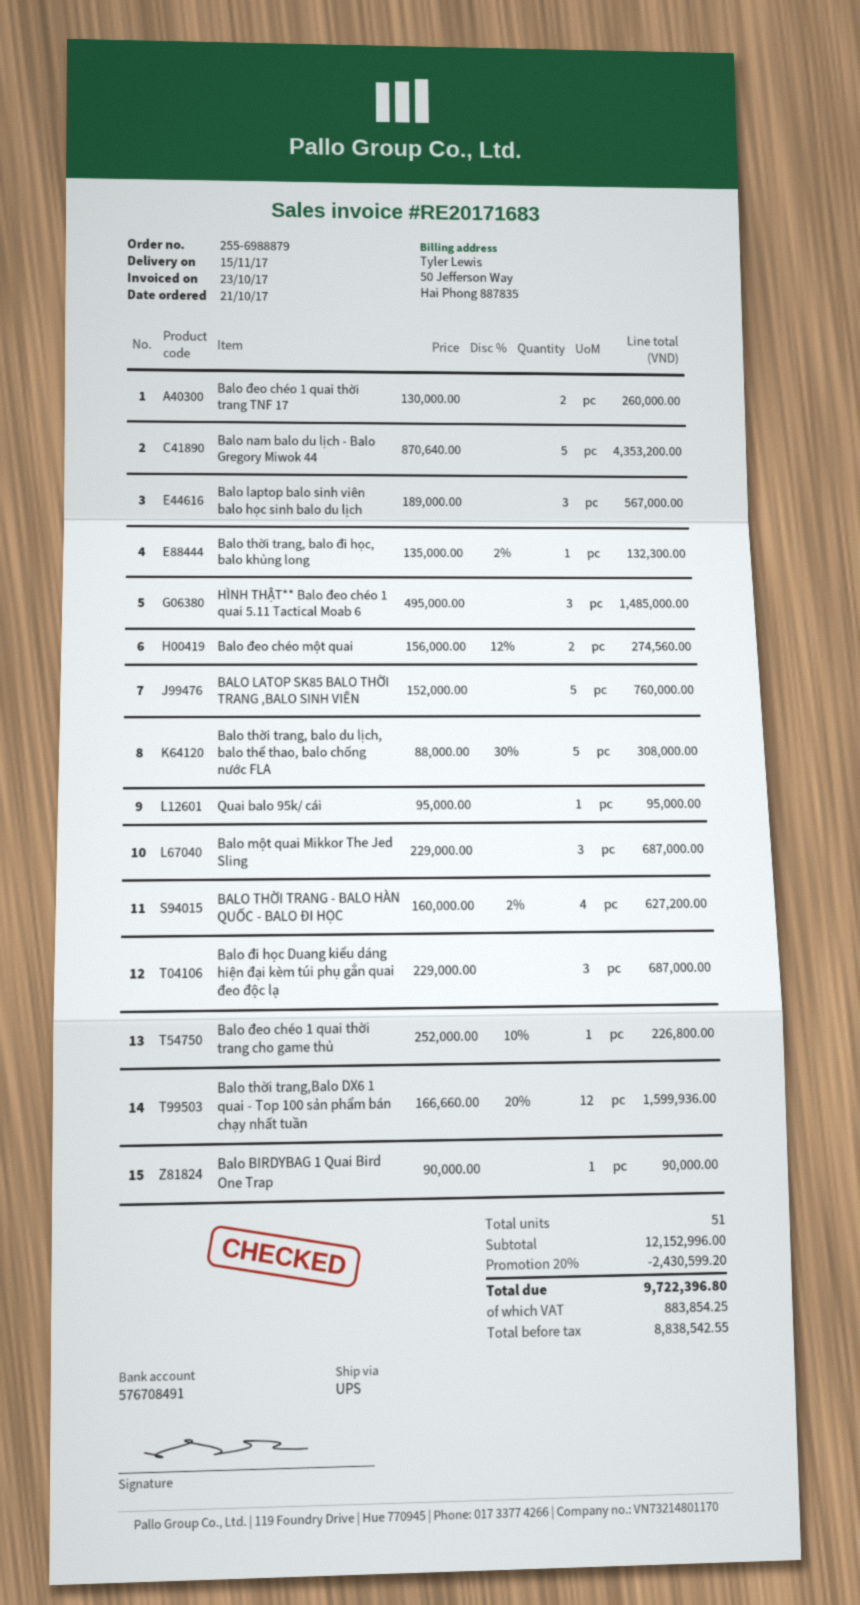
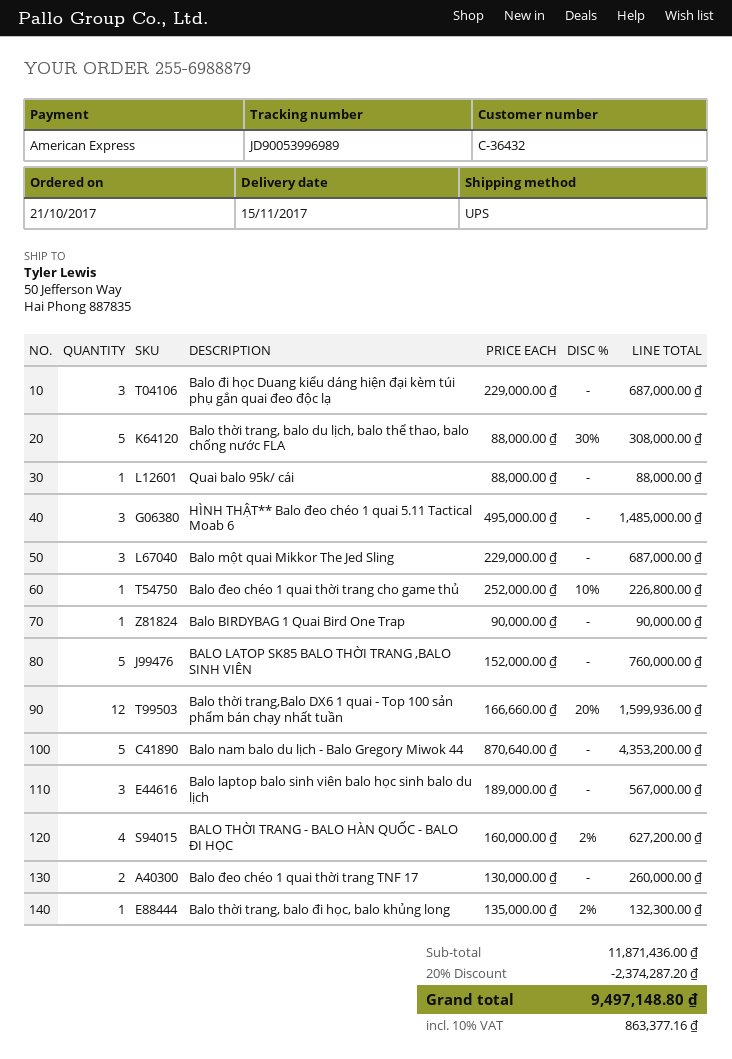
Balo đeo chéo một quai: 2 x 156000.00 - 12% = 274560.00 -> none
Quai balo 95k/ cái: 1 x 95000.00 = 95000.00 -> 1 x 88000.00 = 88000.00
subtotal: 12152996.00 -> 11871436.00
discount: 20% = 2430599.20 -> 20% = 2374287.20
tax: 883854.25 -> 863377.16
total: 9722396.80 -> 9497148.80

